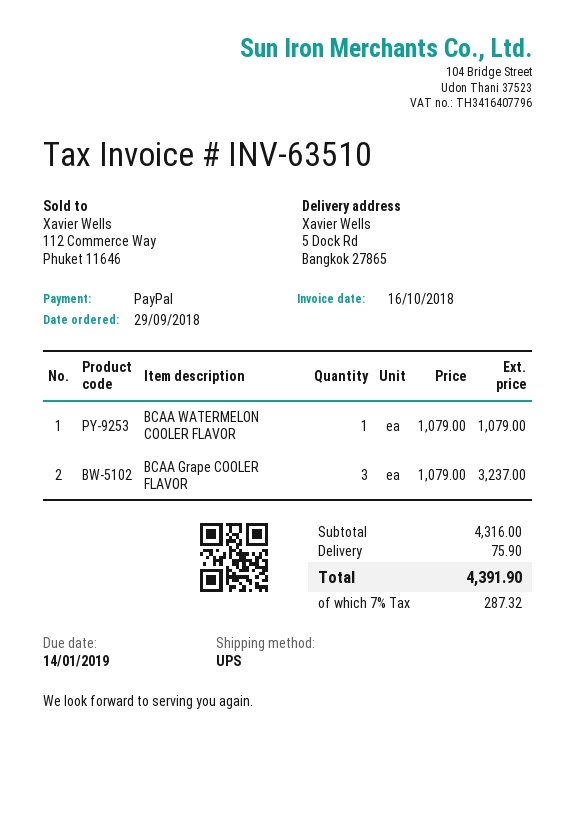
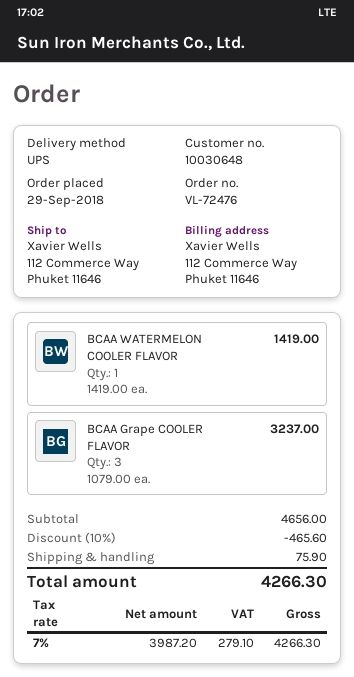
ship to: 5 Dock Rd, Bangkok 27865 -> 112 Commerce Way, Phuket 11646
BCAA WATERMELON COOLER FLAVOR: 1 x 1079.00 = 1079.00 -> 1 x 1419.00 = 1419.00
subtotal: 4316.00 -> 4656.00
discount: none -> 10% = 465.60
tax: 7% = 287.32 -> 7% = 279.10
total: 4391.90 -> 4266.30

